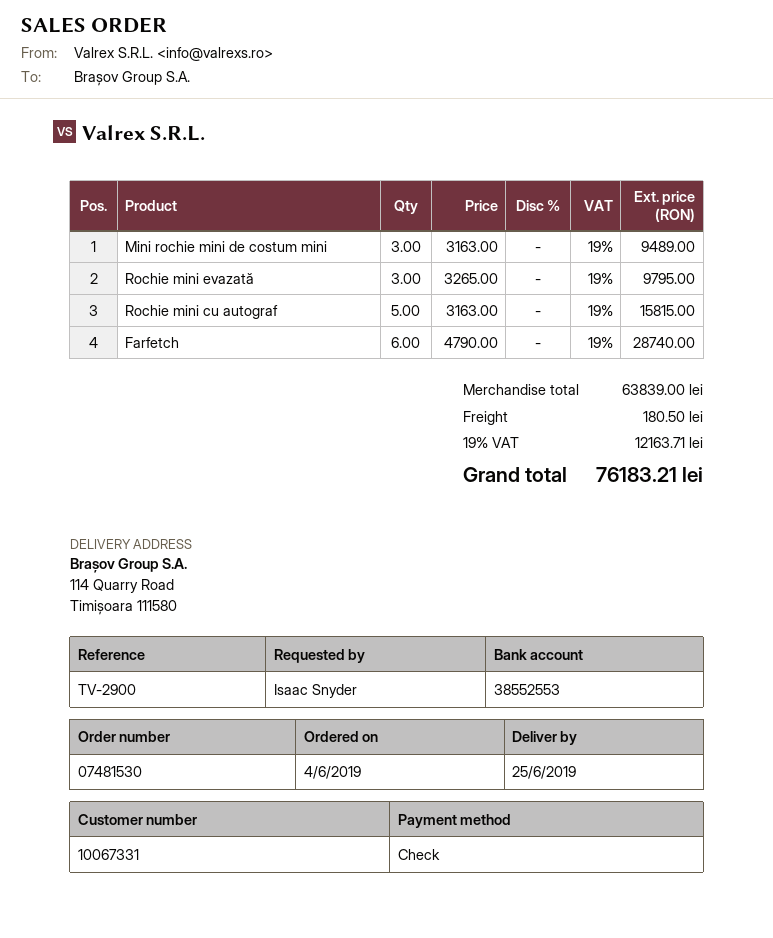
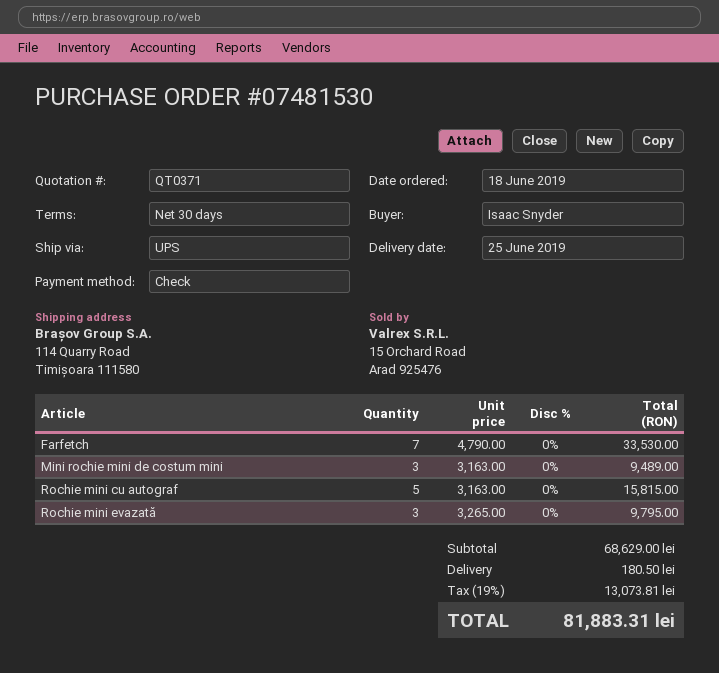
order date: 2019-06-04 -> 2019-06-18
Farfetch: 6 x 4790.00 = 28740.00 -> 7 x 4790.00 = 33530.00
subtotal: 63839.00 -> 68629.00
tax: 19% = 12163.71 -> 19% = 13073.81
total: 76183.21 -> 81883.31

